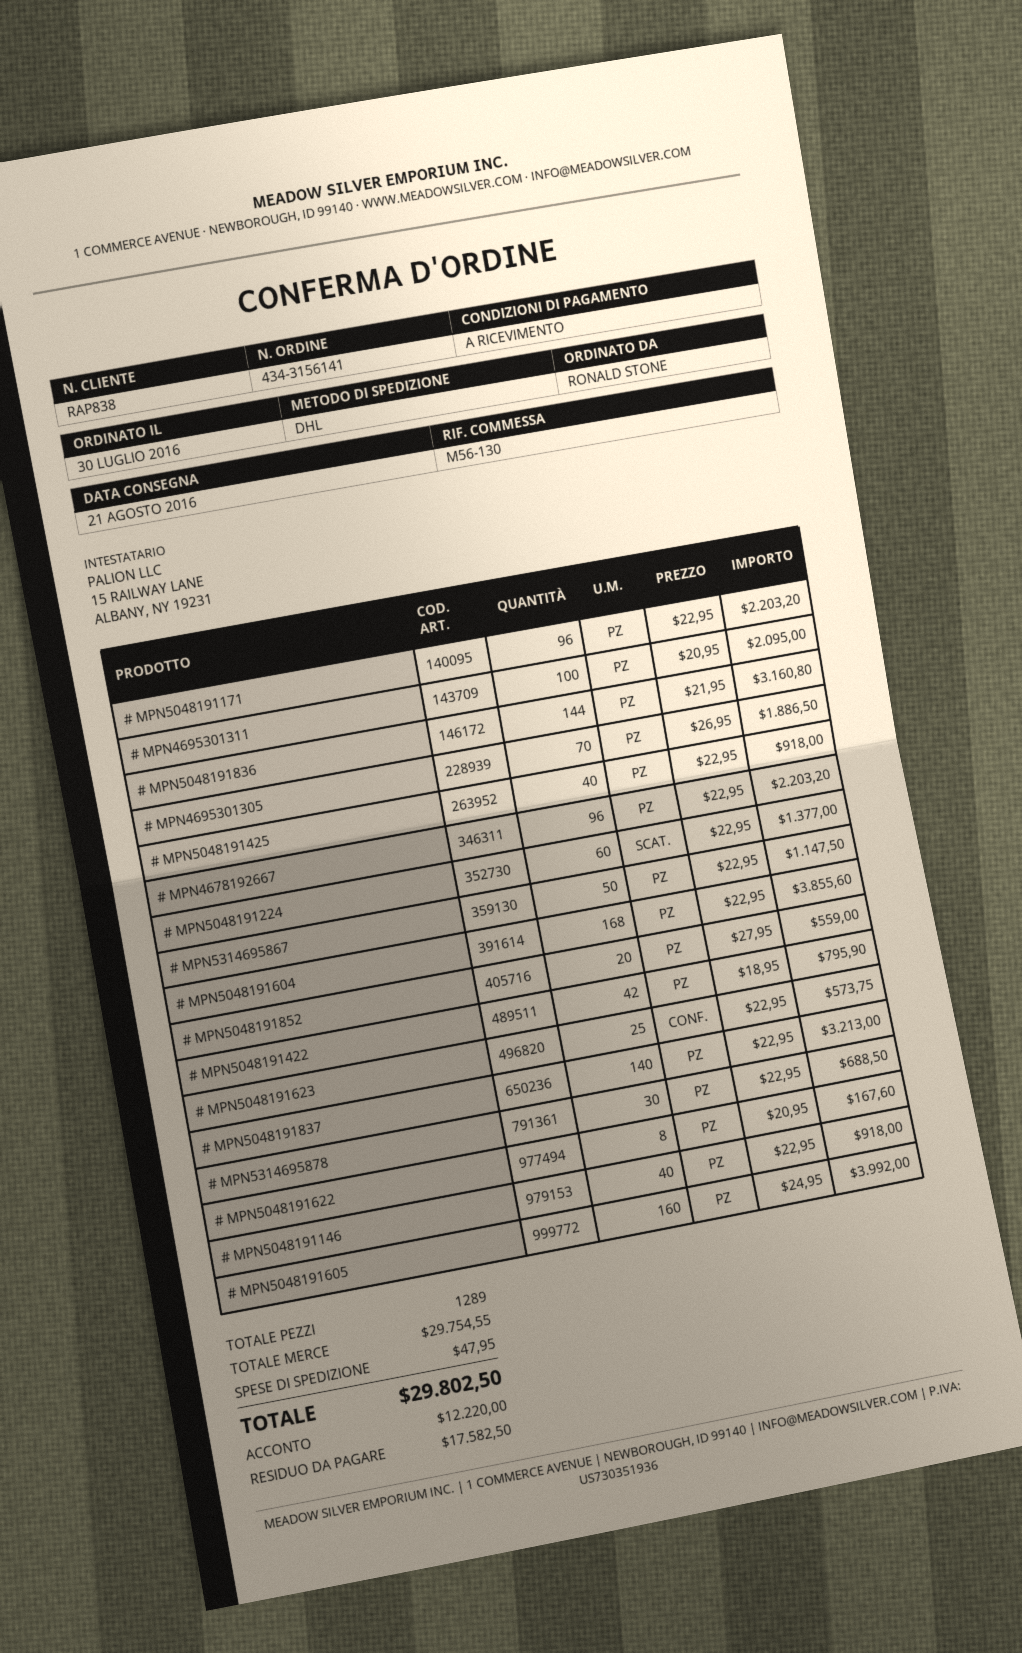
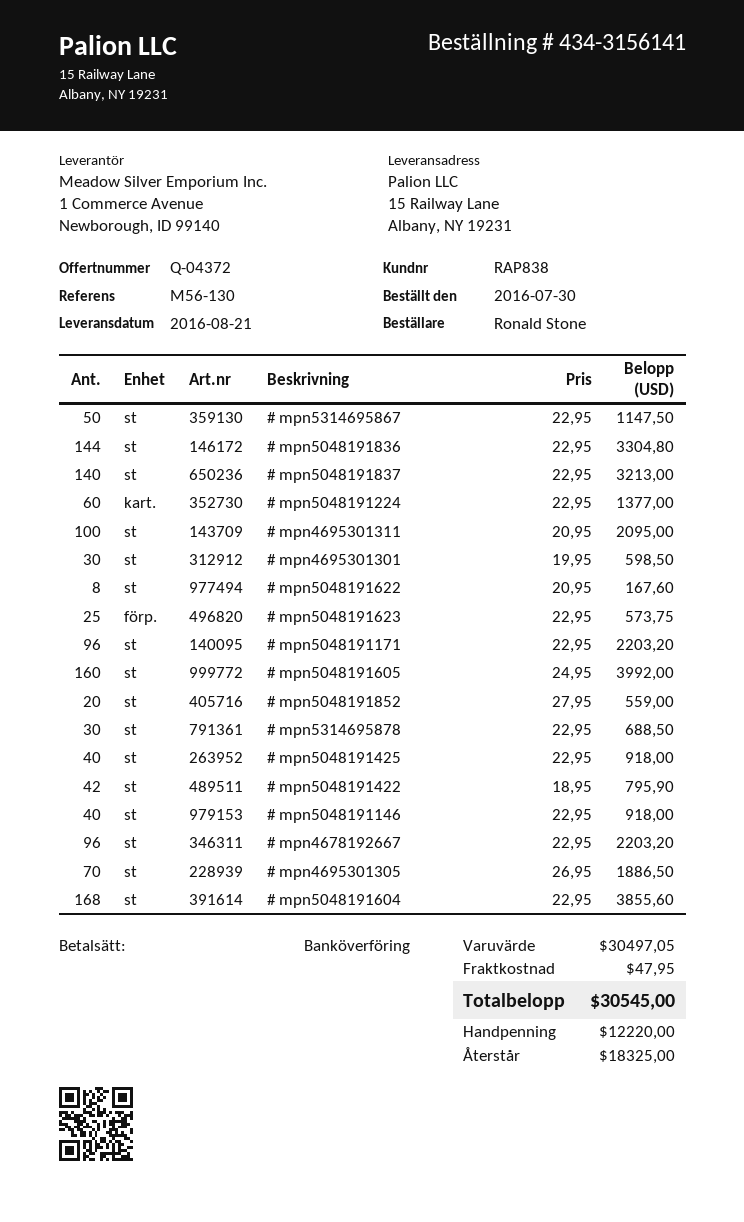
# MPN5048191836: 144 x 21.95 = 3160.80 -> 144 x 22.95 = 3304.80
# mpn4695301301: none -> 30 x 19.95 = 598.50
subtotal: 29754.55 -> 30497.05
total: 29802.50 -> 30545.00
balance: 17582.50 -> 18325.00

